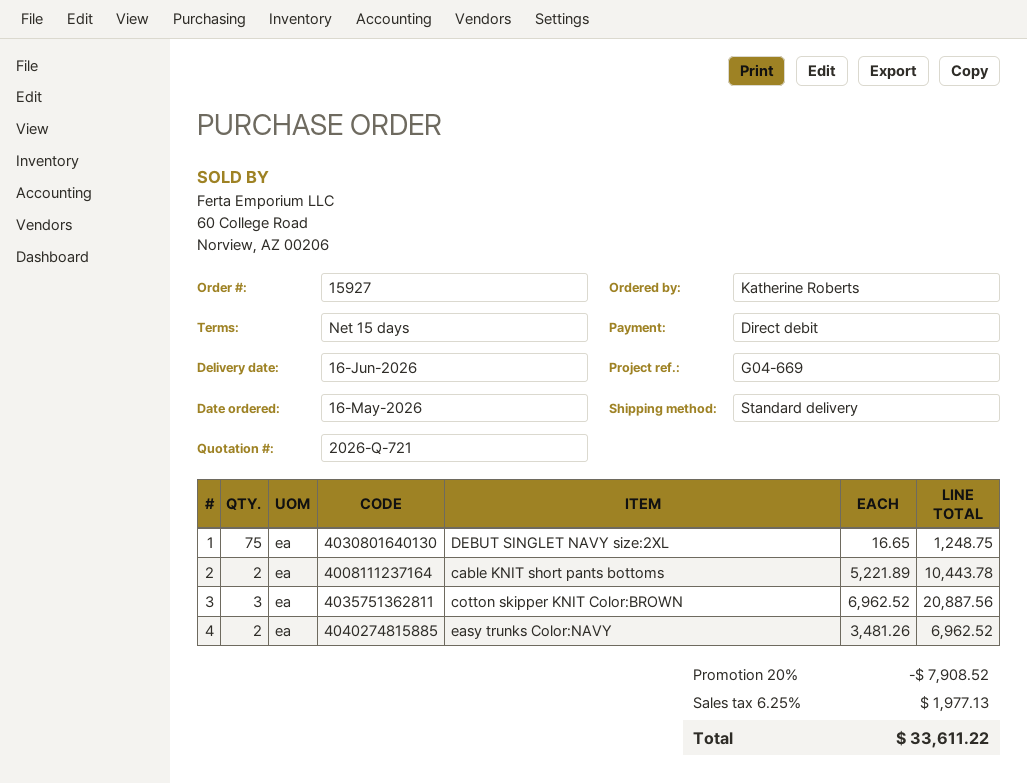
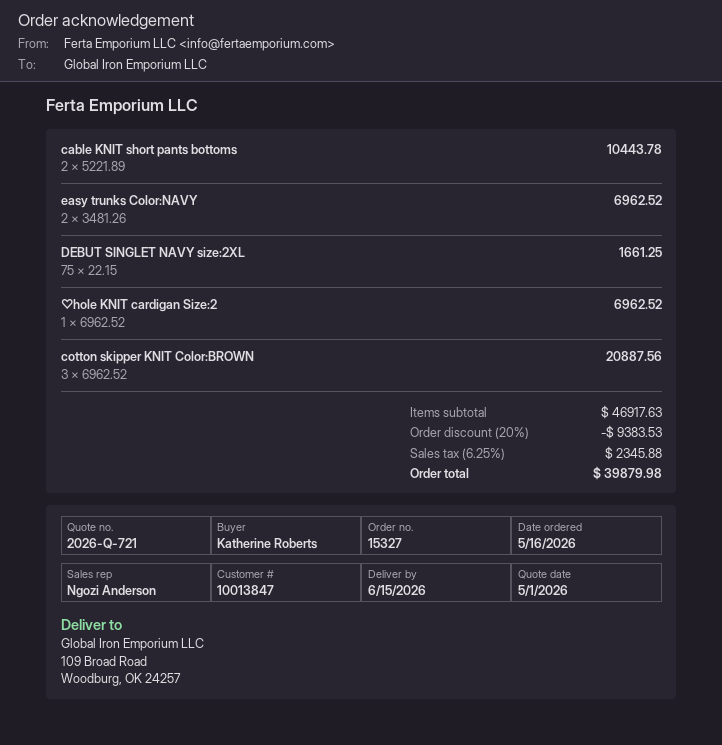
order number: 15927 -> 15327
delivery date: 2026-06-16 -> 2026-06-15
DEBUT SINGLET NAVY size:2XL: 75 x 16.65 = 1248.75 -> 75 x 22.15 = 1661.25
♡hole KNIT cardigan Size:2: none -> 1 x 6962.52 = 6962.52
discount: 20% = 7908.52 -> 20% = 9383.53
tax: 6.25% = 1977.13 -> 6.25% = 2345.88
total: 33611.22 -> 39879.98

